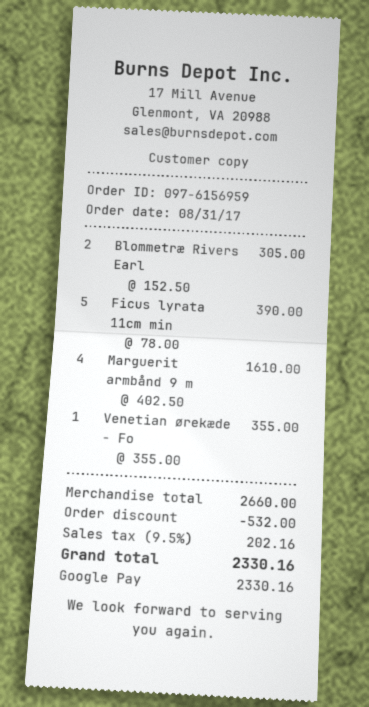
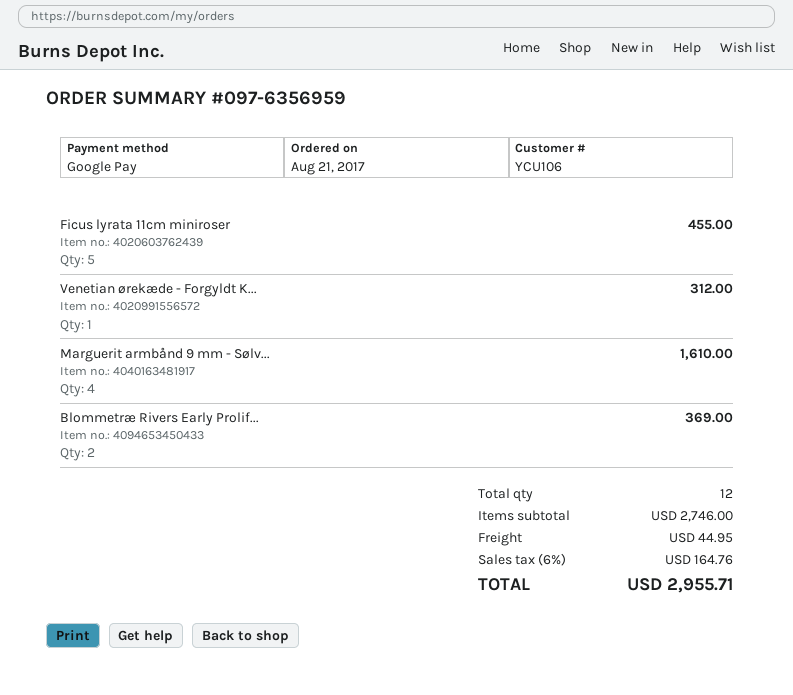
order number: 097-6156959 -> 097-6356959
order date: 2017-08-31 -> 2017-08-21
Blommetræ Rivers Earl: 2 for 305.00 -> 2 for 369.00
Ficus lyrata 11cm min: 5 for 390.00 -> 5 for 455.00
Venetian ørekæde - Fo: 1 for 355.00 -> 1 for 312.00
subtotal: 2660.00 -> 2746.00
discount: 532.00 -> none
shipping: none -> 44.95
tax: 9.5% = 202.16 -> 6% = 164.76
total: 2330.16 -> 2955.71

